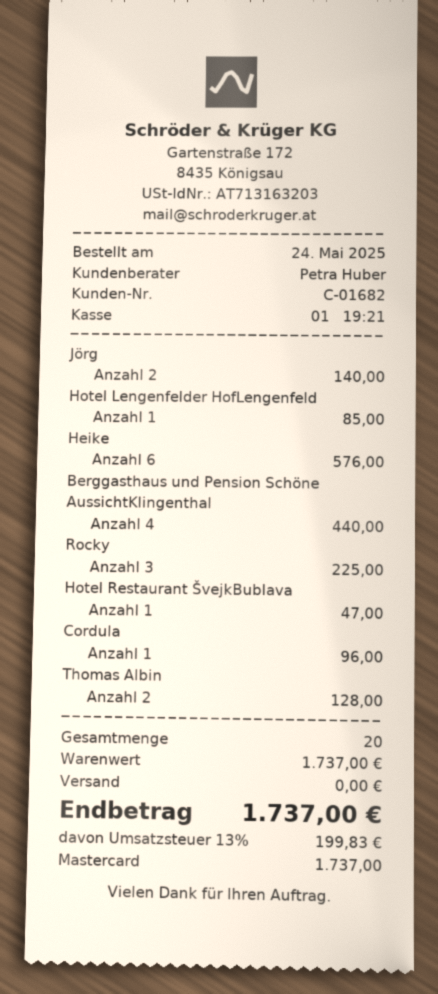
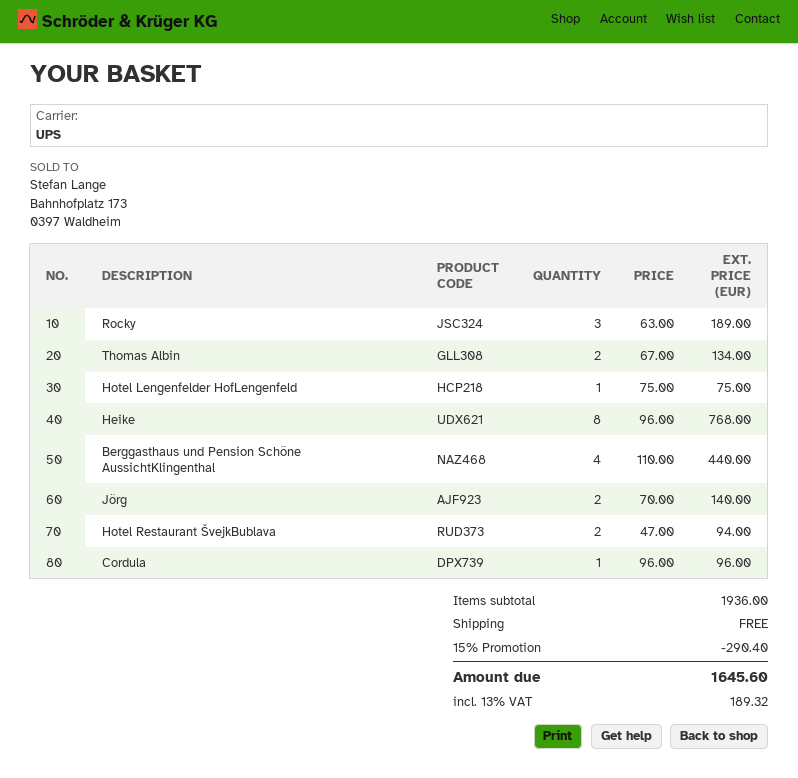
Hotel Lengenfelder HofLengenfeld: 1 for 85.00 -> 1 for 75.00
Heike: 6 for 576.00 -> 8 for 768.00
Rocky: 3 for 225.00 -> 3 for 189.00
Hotel Restaurant ŠvejkBublava: 1 for 47.00 -> 2 for 94.00
Thomas Albin: 2 for 128.00 -> 2 for 134.00
subtotal: 1737.00 -> 1936.00
discount: none -> 15% = 290.40
tax: 13% = 199.83 -> 13% = 189.32
total: 1737.00 -> 1645.60

